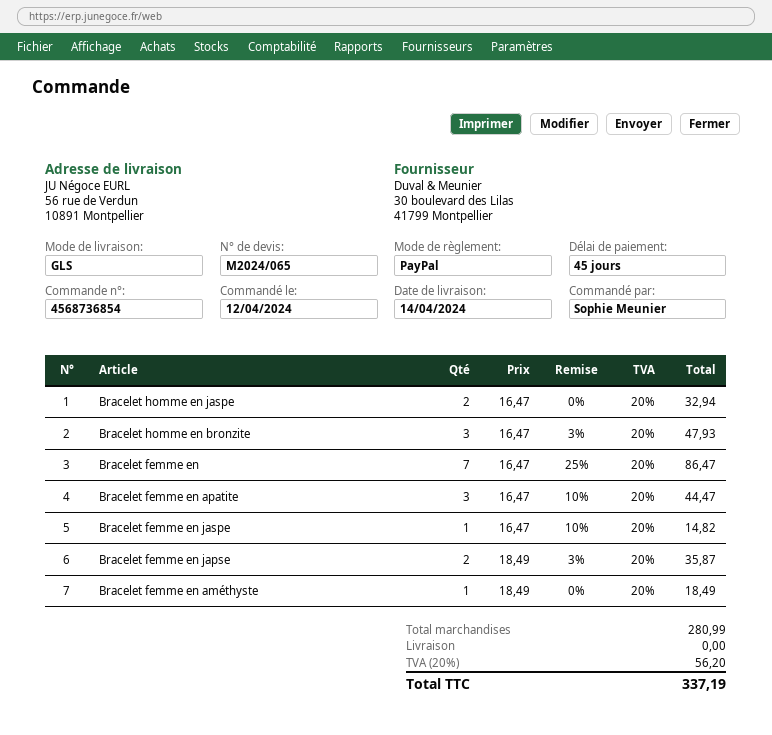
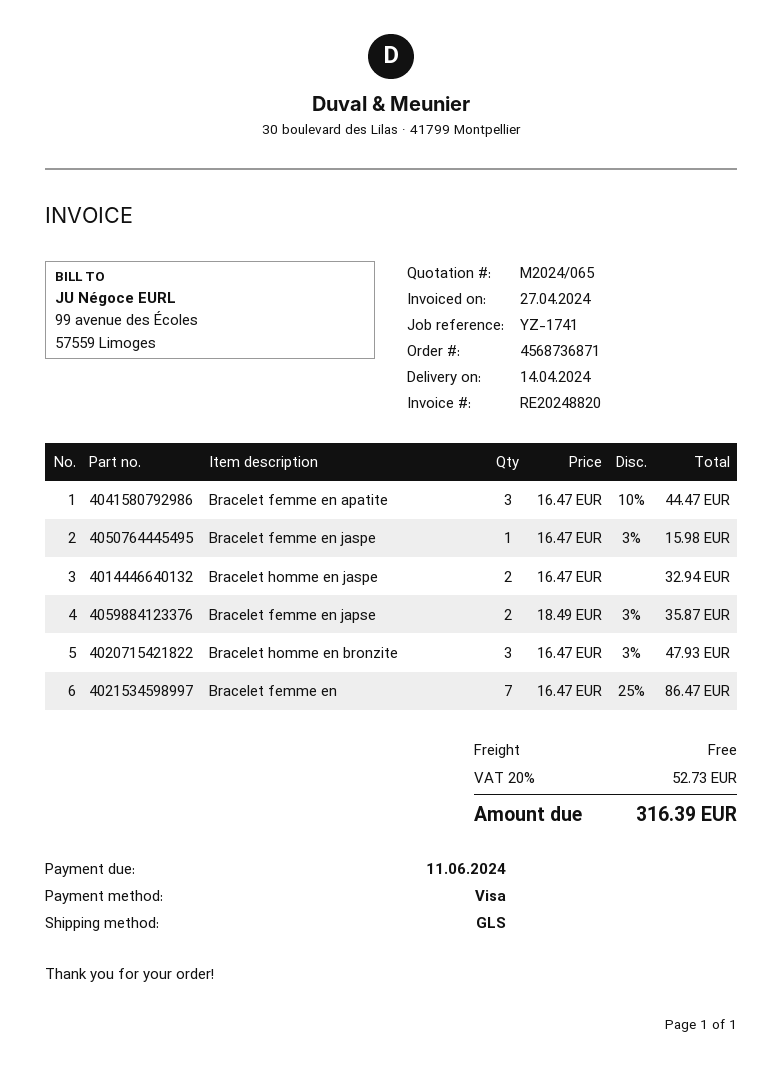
order number: 4568736854 -> 4568736871
payment method: PayPal -> Visa
Bracelet femme en jaspe: 1 x 16.47 - 10% = 14.82 -> 1 x 16.47 - 3% = 15.98
Bracelet femme en améthyste: 1 x 18.49 = 18.49 -> none
tax: 20% = 56.20 -> 20% = 52.73
total: 337.19 -> 316.39

